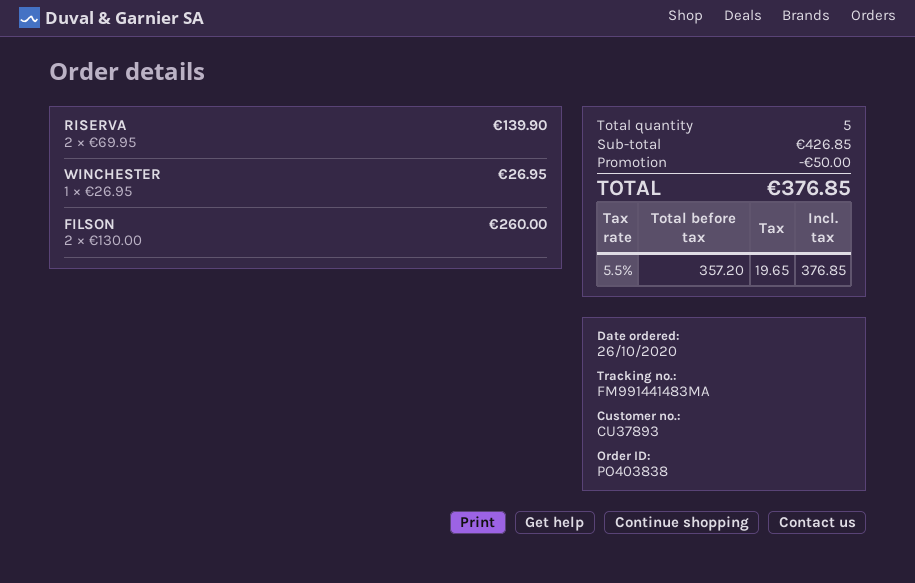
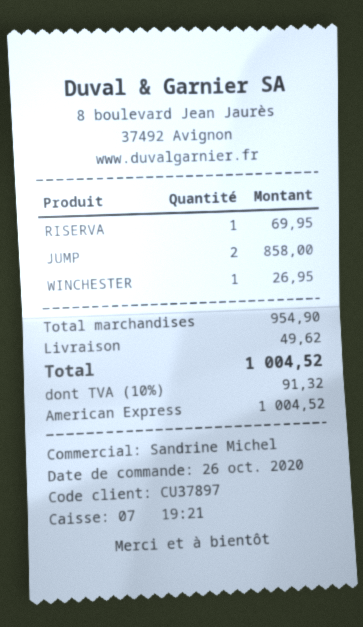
customer number: CU37893 -> CU37897
RISERVA: 2 for 139.90 -> 1 for 69.95
FILSON: 2 for 260.00 -> none
JUMP: none -> 2 for 858.00
subtotal: 426.85 -> 954.90
discount: 50.00 -> none
shipping: none -> 49.62
tax: 5.5% = 19.65 -> 10% = 91.32
total: 376.85 -> 1004.52

